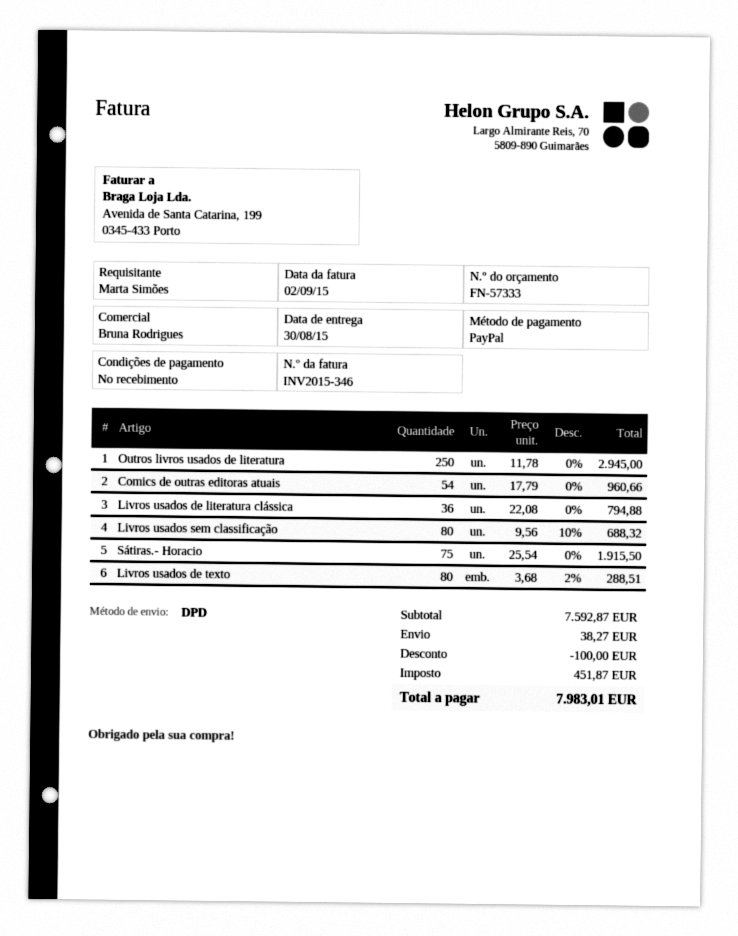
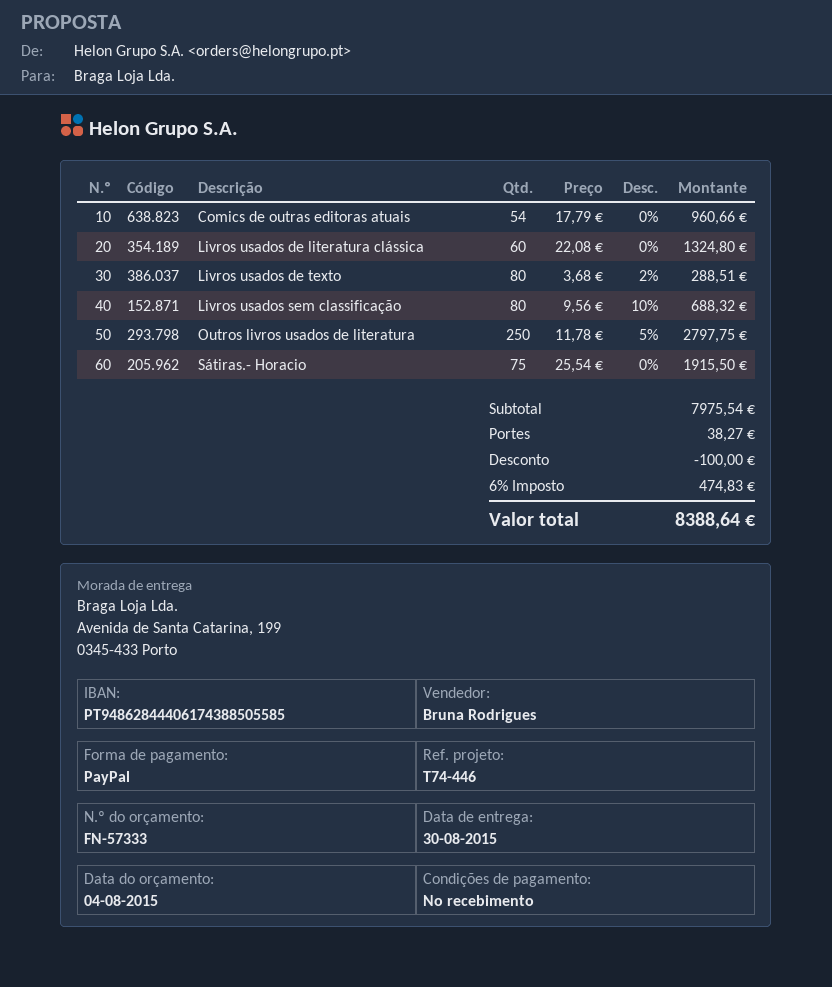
Outros livros usados de literatura: 250 x 11.78 = 2945.00 -> 250 x 11.78 - 5% = 2797.75
Livros usados de literatura clássica: 36 x 22.08 = 794.88 -> 60 x 22.08 = 1324.80
subtotal: 7592.87 -> 7975.54
tax: 451.87 -> 474.83
total: 7983.01 -> 8388.64

